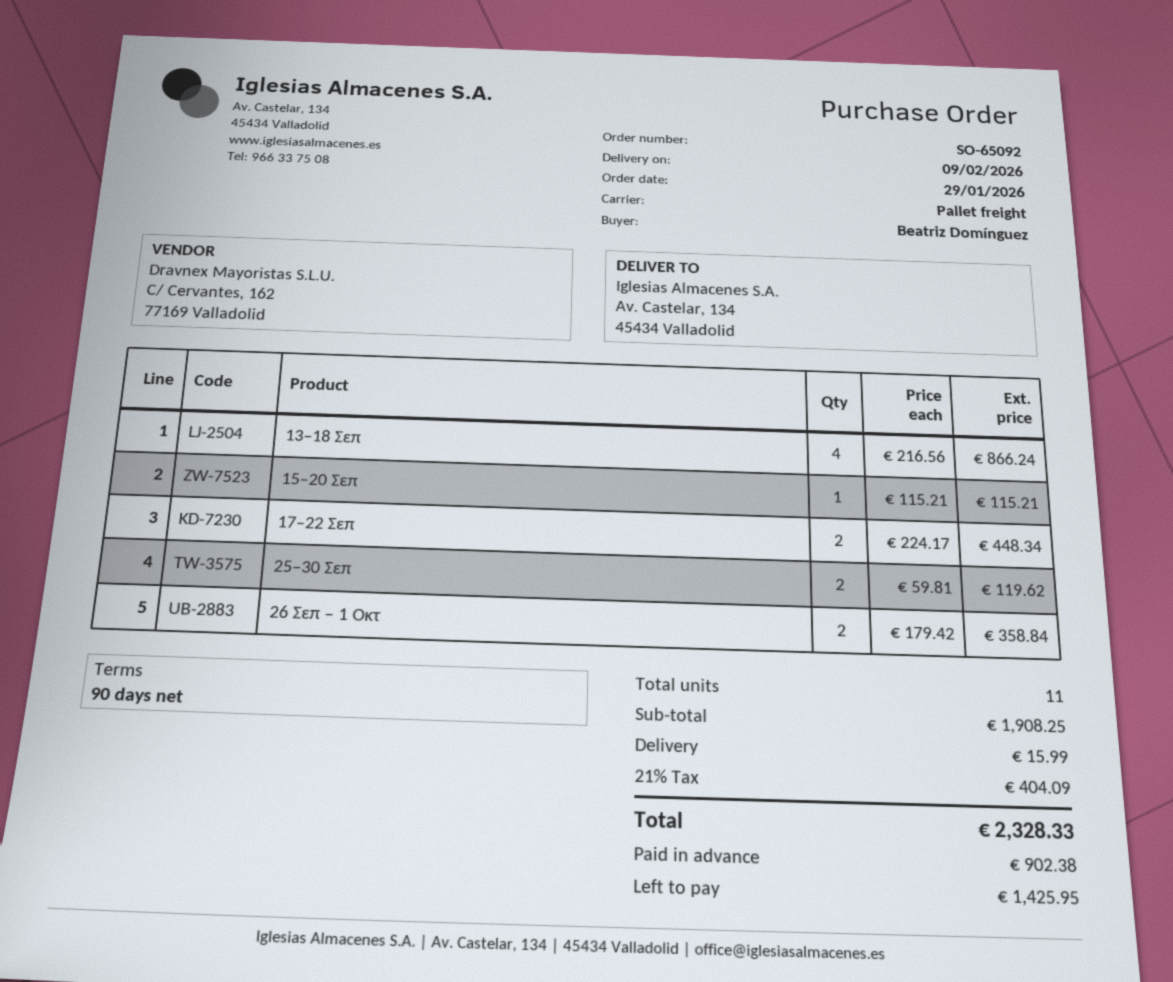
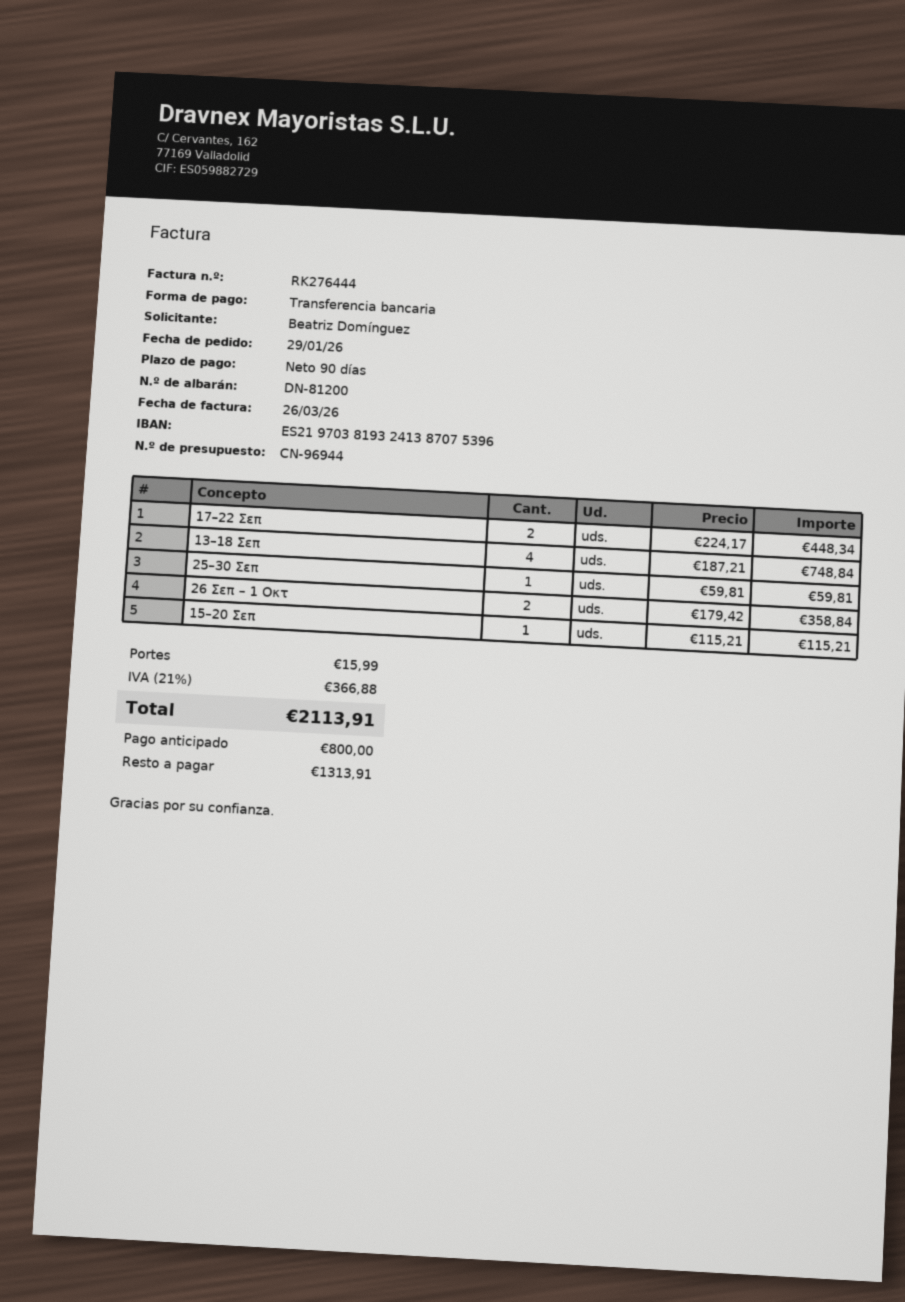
13–18 Σεπ: 4 x 216.56 = 866.24 -> 4 x 187.21 = 748.84
25–30 Σεπ: 2 x 59.81 = 119.62 -> 1 x 59.81 = 59.81
tax: 21% = 404.09 -> 21% = 366.88
total: 2328.33 -> 2113.91
deposit: 902.38 -> 800.00
balance: 1425.95 -> 1313.91

